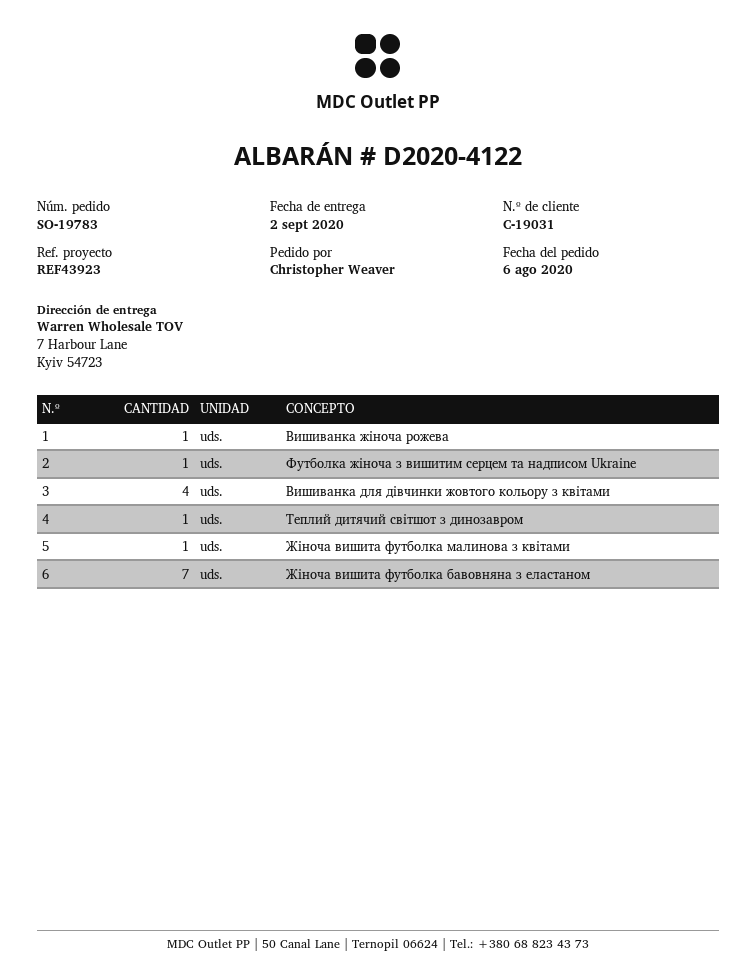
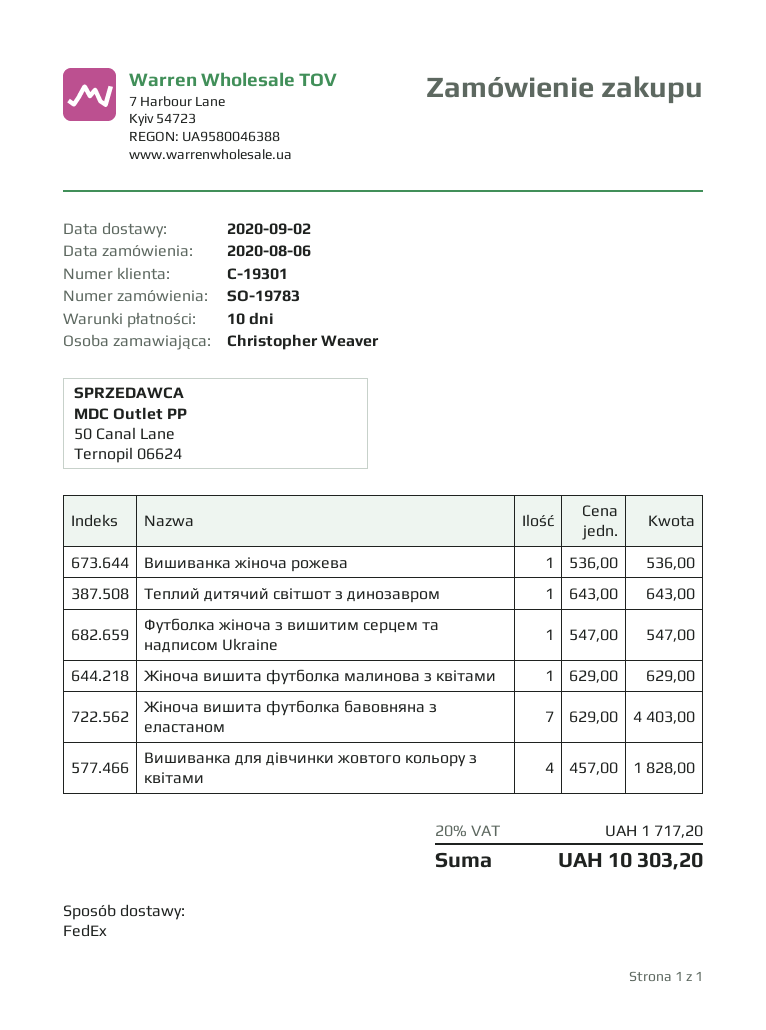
customer number: C-19031 -> C-19301

